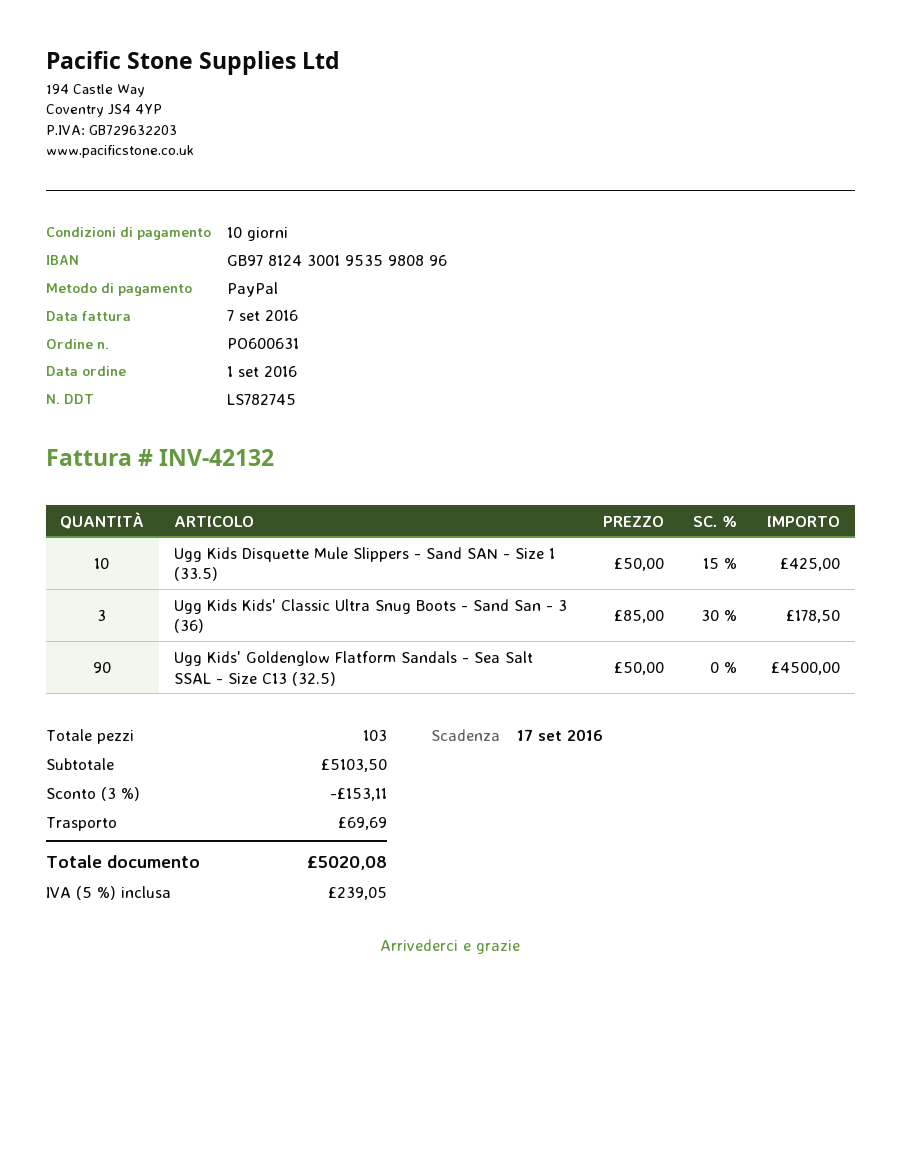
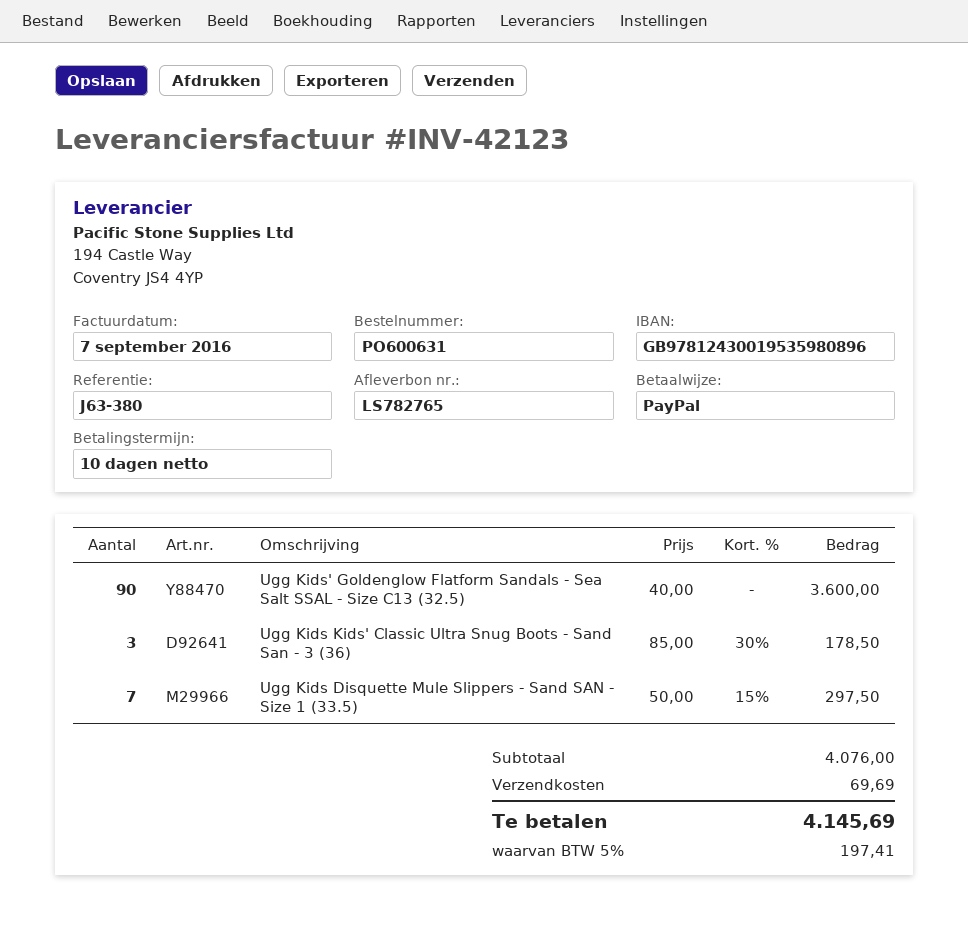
delivery note number: LS782745 -> LS782765
invoice number: INV-42132 -> INV-42123
Ugg Kids Disquette Mule Slippers - Sand SAN - Size 1 (33.5): 10 x 50.00 - 15% = 425.00 -> 7 x 50.00 - 15% = 297.50
Ugg Kids' Goldenglow Flatform Sandals - Sea Salt SSAL - Size C13 (32.5): 90 x 50.00 = 4500.00 -> 90 x 40.00 = 3600.00
subtotal: 5103.50 -> 4076.00
discount: 3% = 153.11 -> none
tax: 5% = 239.05 -> 5% = 197.41
total: 5020.08 -> 4145.69

